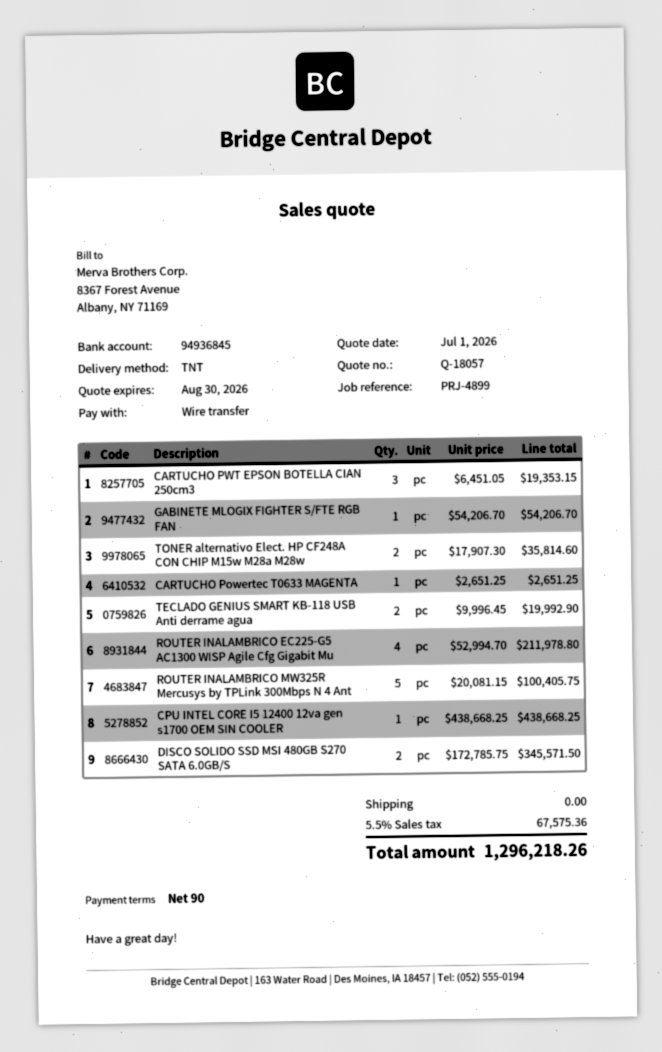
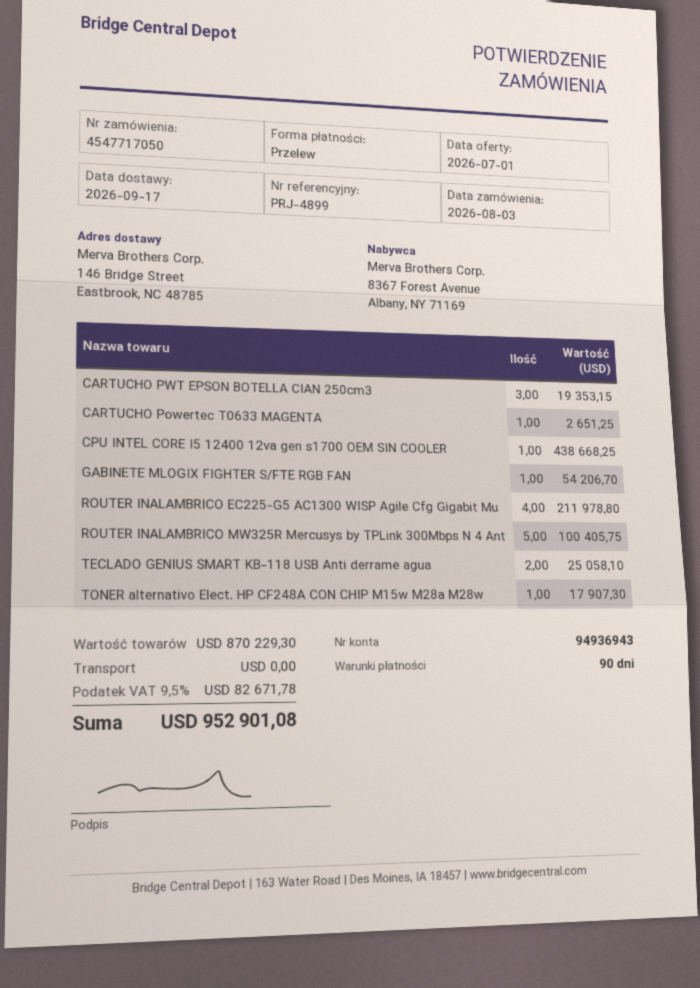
bank account: 94936845 -> 94936943
TONER alternativo Elect. HP CF248A CON CHIP M15w M28a M28w: 2 for 35814.60 -> 1 for 17907.30
TECLADO GENIUS SMART KB-118 USB Anti derrame agua: 2 for 19992.90 -> 2 for 25058.10
DISCO SOLIDO SSD MSI 480GB S270 SATA 6.0GB/S: 2 for 345571.50 -> none
tax: 5.5% = 67575.36 -> 9.5% = 82671.78
total: 1296218.26 -> 952901.08

